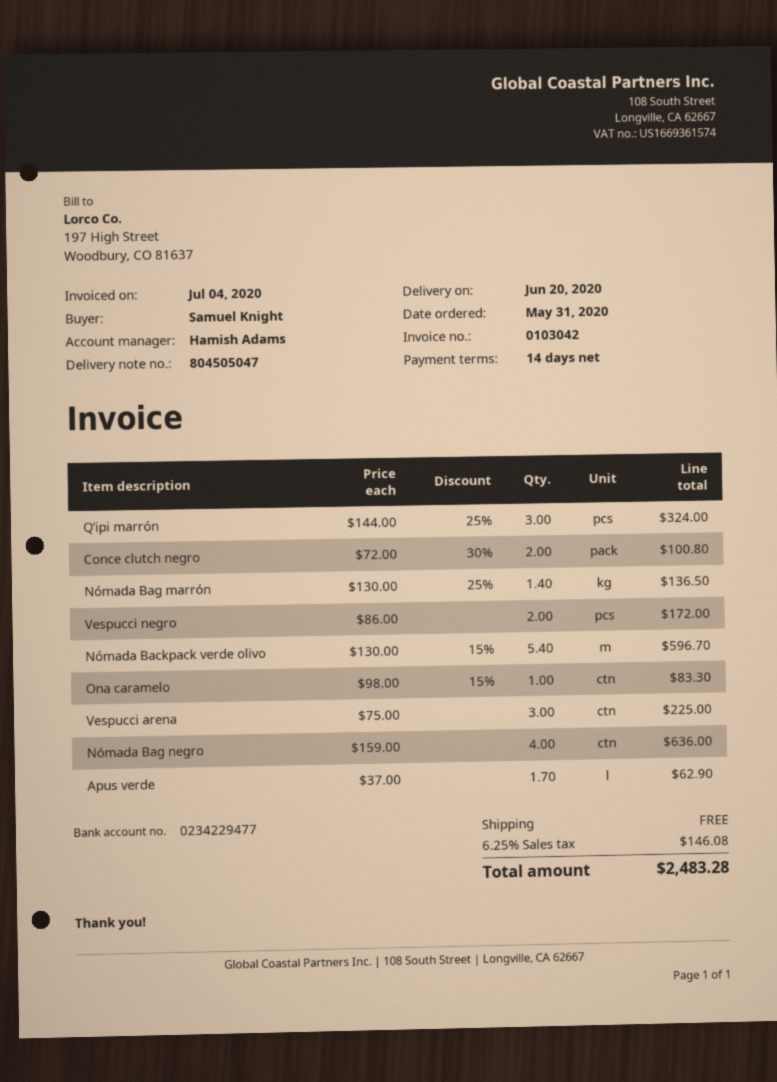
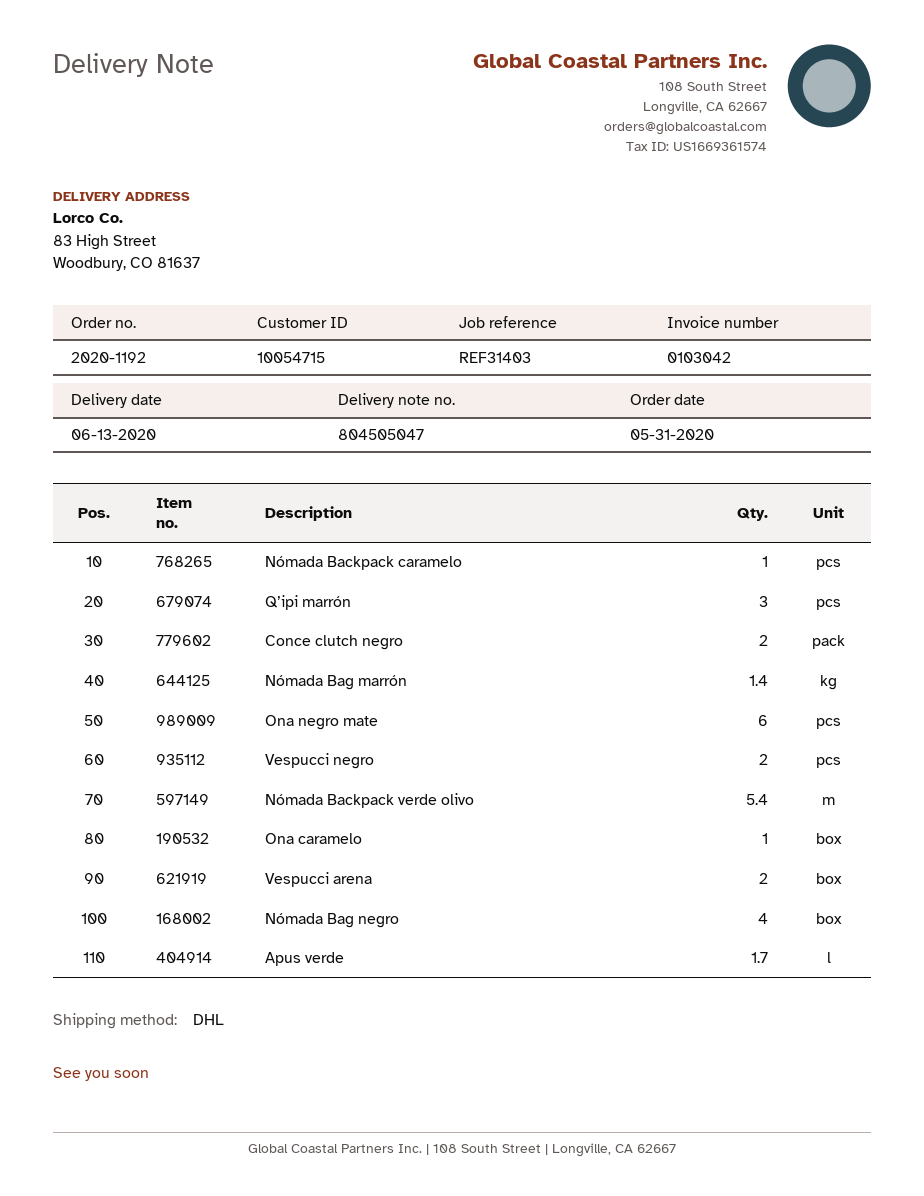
delivery date: 2020-06-20 -> 2020-06-13
Vespucci arena: 3 -> 2
Nómada Backpack caramelo: none -> 1
Ona negro mate: none -> 6

